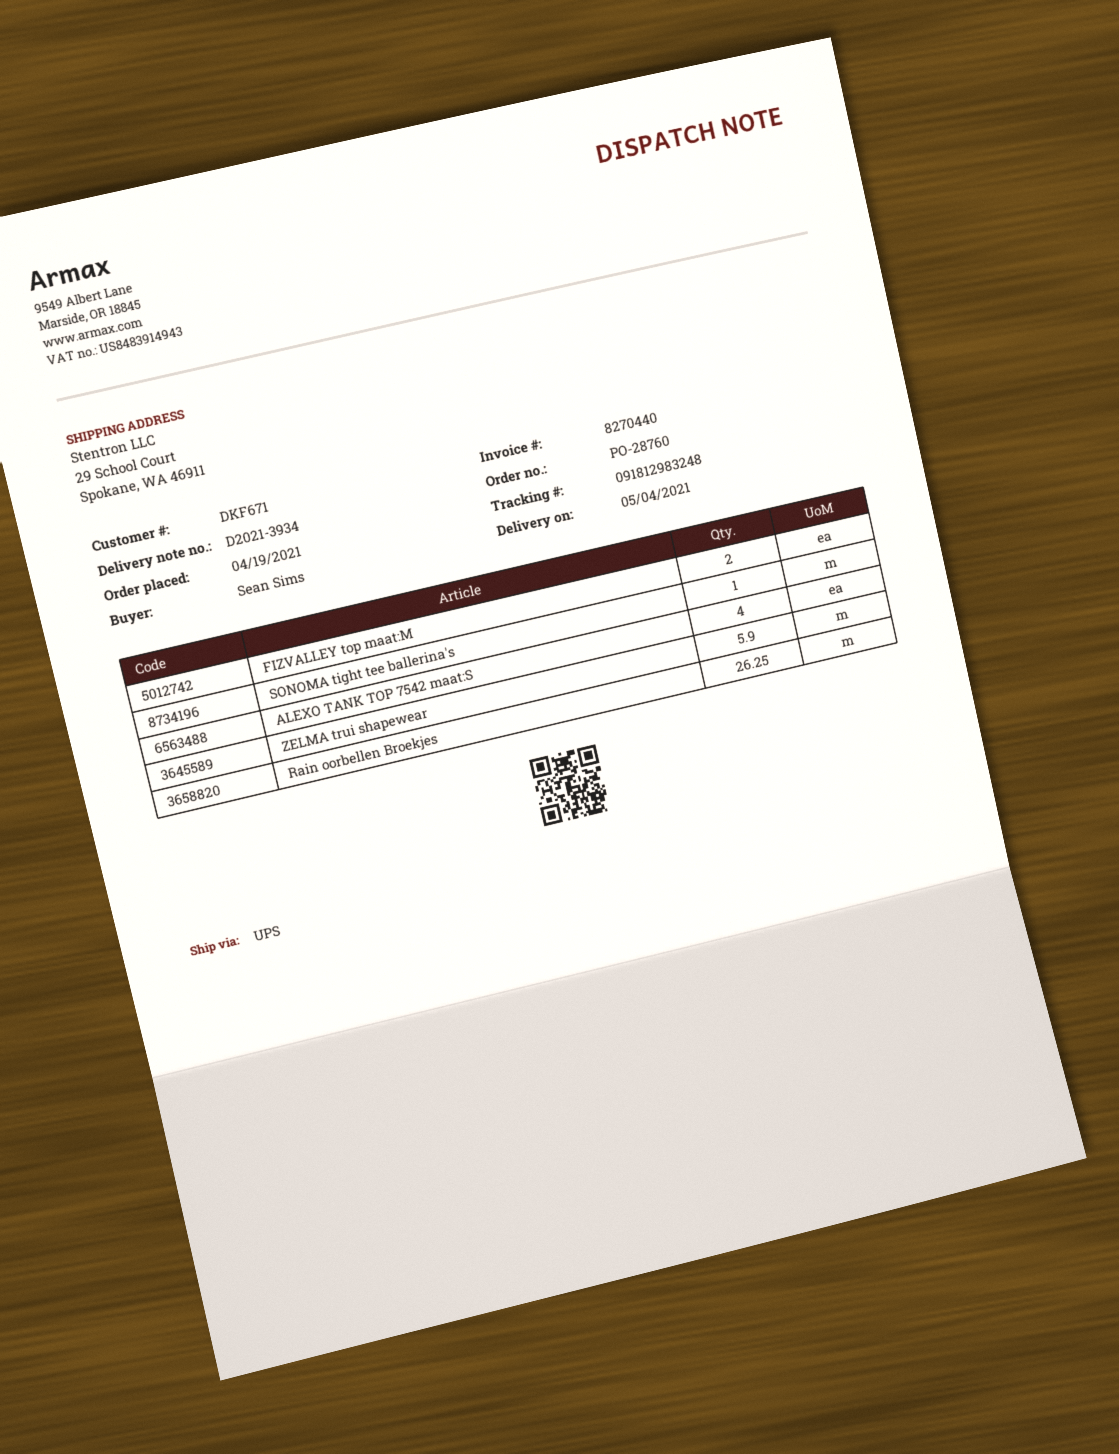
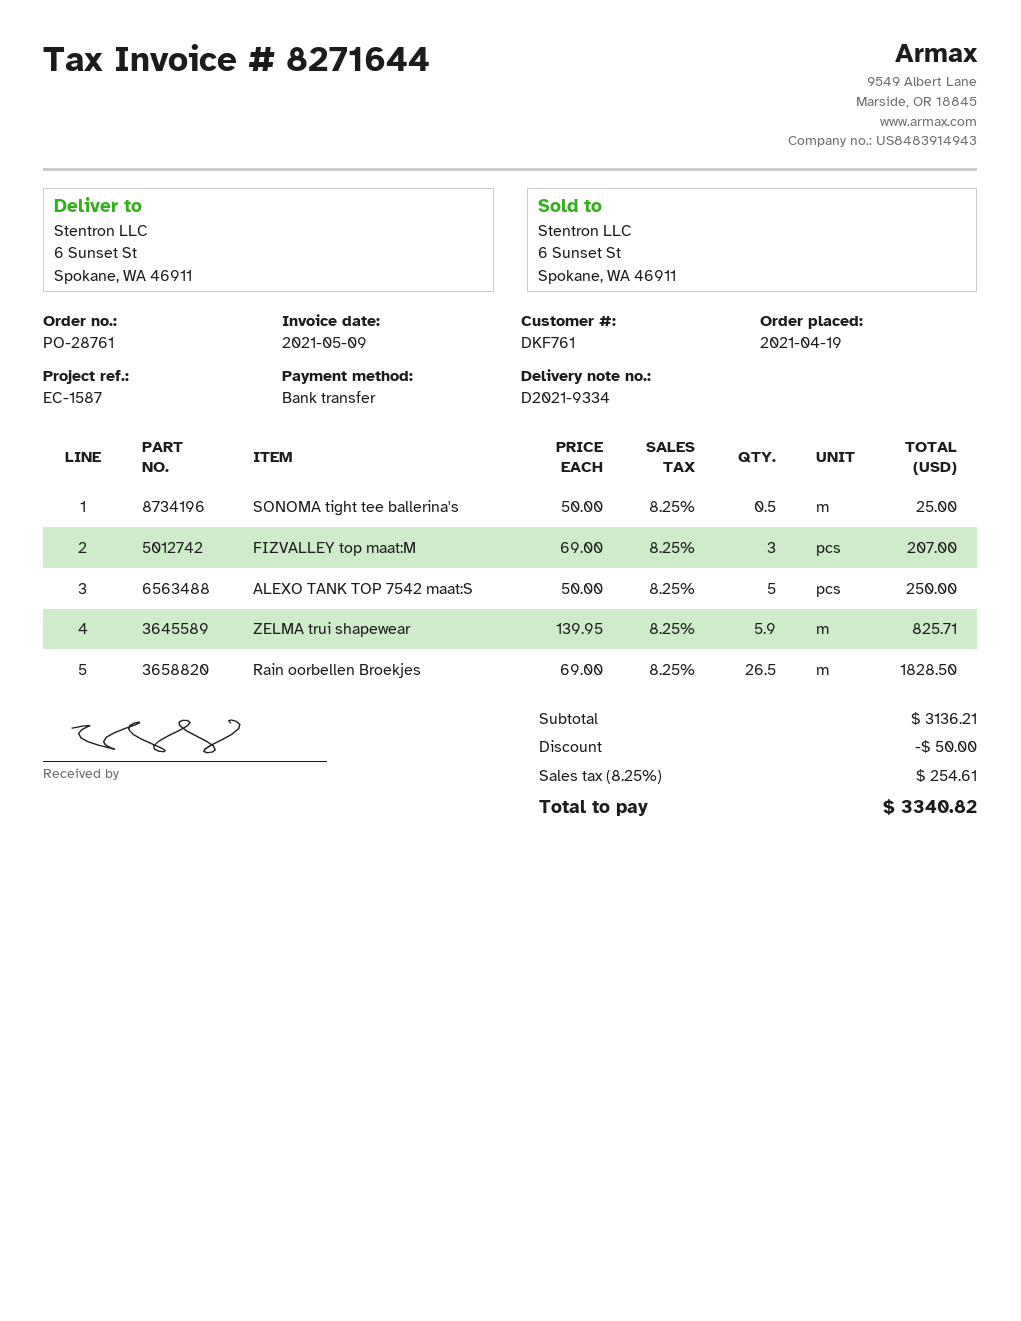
order number: PO-28760 -> PO-28761
delivery note number: D2021-3934 -> D2021-9334
invoice number: 8270440 -> 8271644
customer number: DKF671 -> DKF761
ship to: 29 School Court, Spokane, WA 46911 -> 6 Sunset St, Spokane, WA 46911
FIZVALLEY top maat:M: 2 -> 3
SONOMA tight tee ballerina's: 1 -> 0.5
ALEXO TANK TOP 7542 maat:S: 4 -> 5
Rain oorbellen Broekjes: 26.25 -> 26.5

